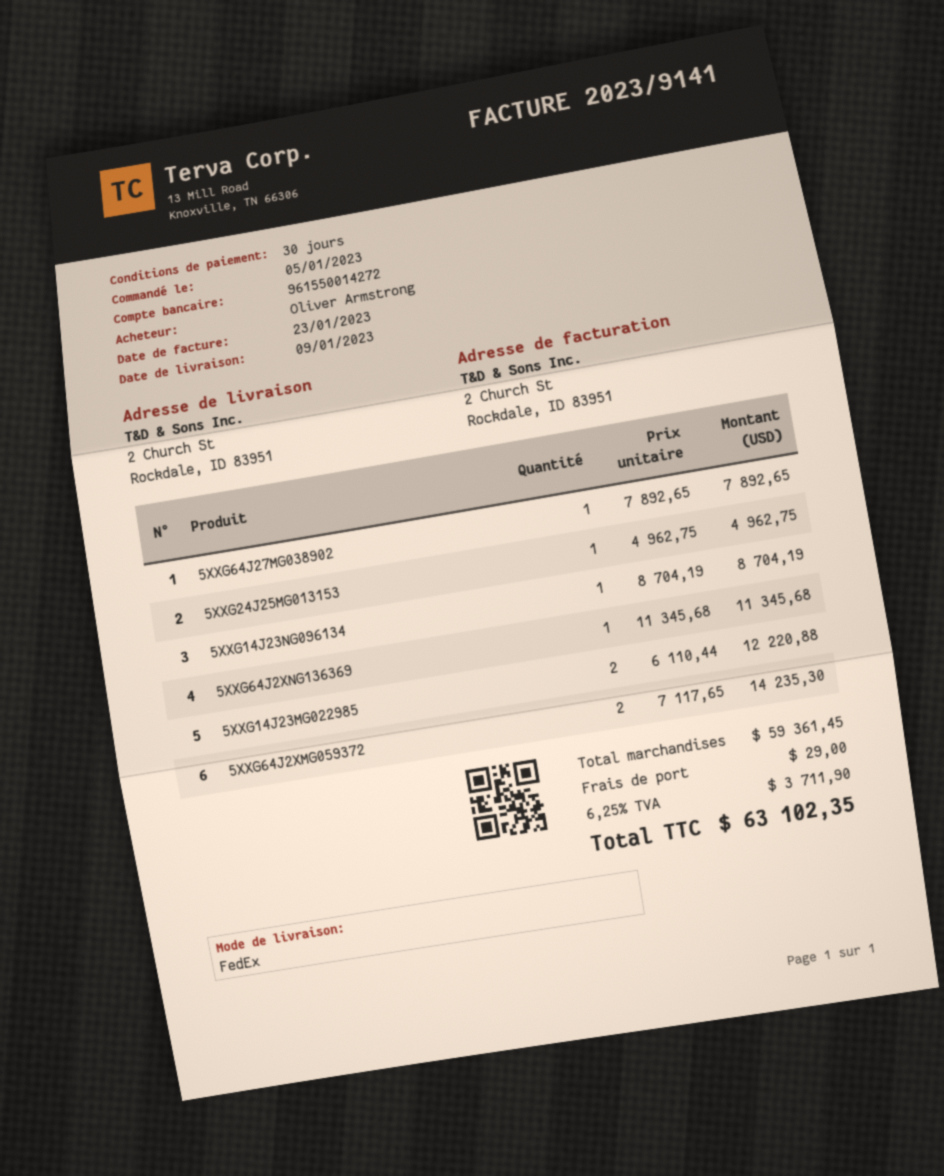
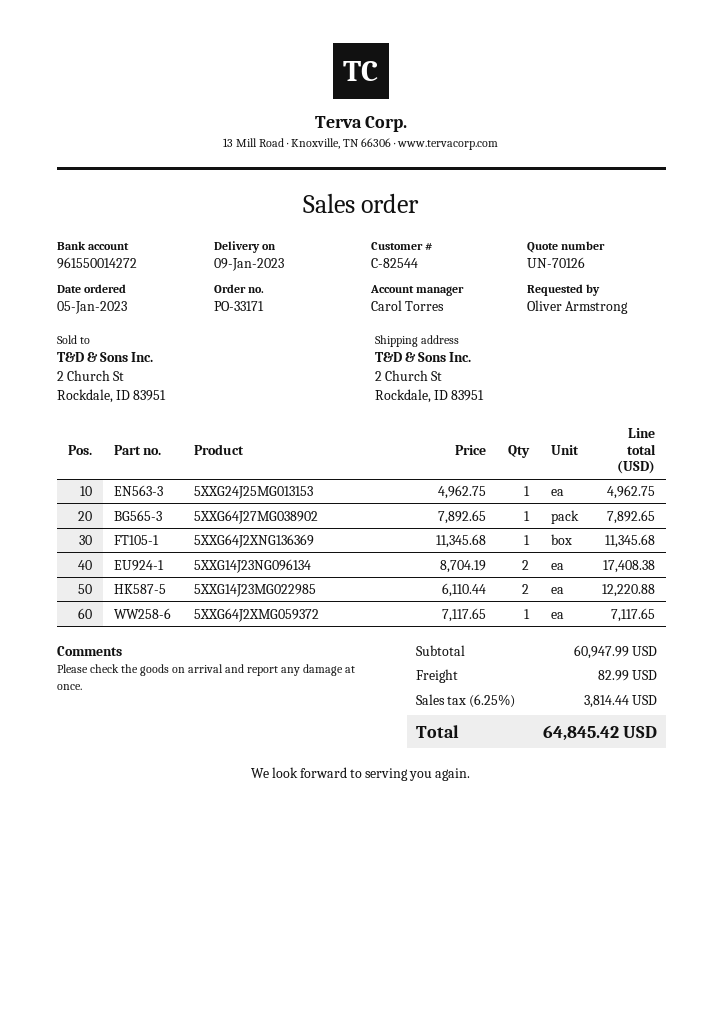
5XXG14J23NG096134: 1 x 8704.19 = 8704.19 -> 2 x 8704.19 = 17408.38
5XXG64J2XMG059372: 2 x 7117.65 = 14235.30 -> 1 x 7117.65 = 7117.65
subtotal: 59361.45 -> 60947.99
shipping: 29.00 -> 82.99
tax: 6.25% = 3711.90 -> 6.25% = 3814.44
total: 63102.35 -> 64845.42

